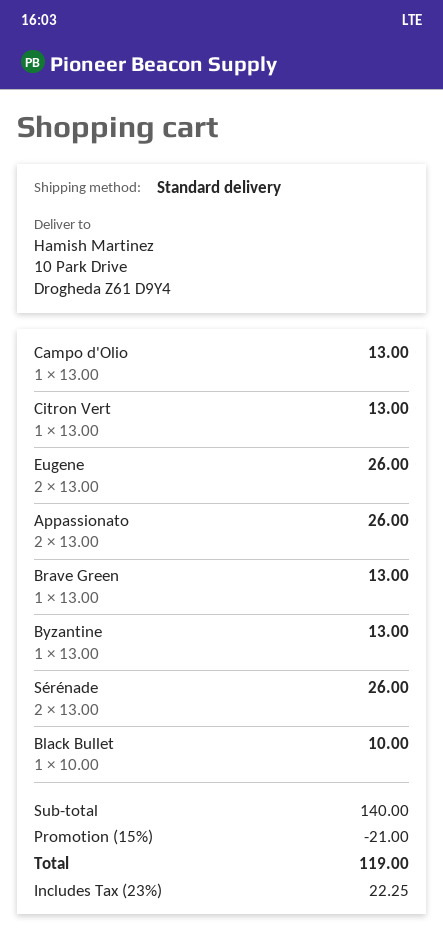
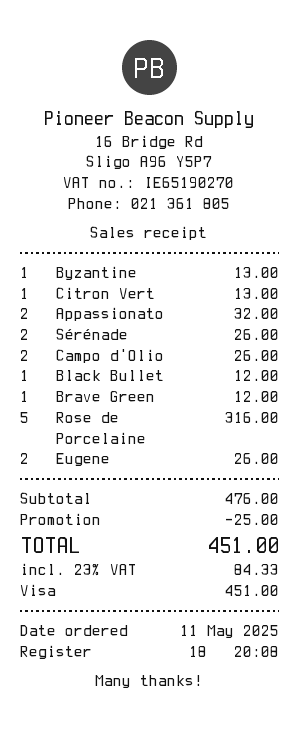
Campo d'Olio: 1 for 13.00 -> 2 for 26.00
Appassionato: 2 for 26.00 -> 2 for 32.00
Brave Green: 1 for 13.00 -> 1 for 12.00
Black Bullet: 1 for 10.00 -> 1 for 12.00
Rose de Porcelaine: none -> 5 for 316.00
subtotal: 140.00 -> 476.00
discount: 21.00 -> 25.00
tax: 23% = 22.25 -> 23% = 84.33
total: 119.00 -> 451.00

